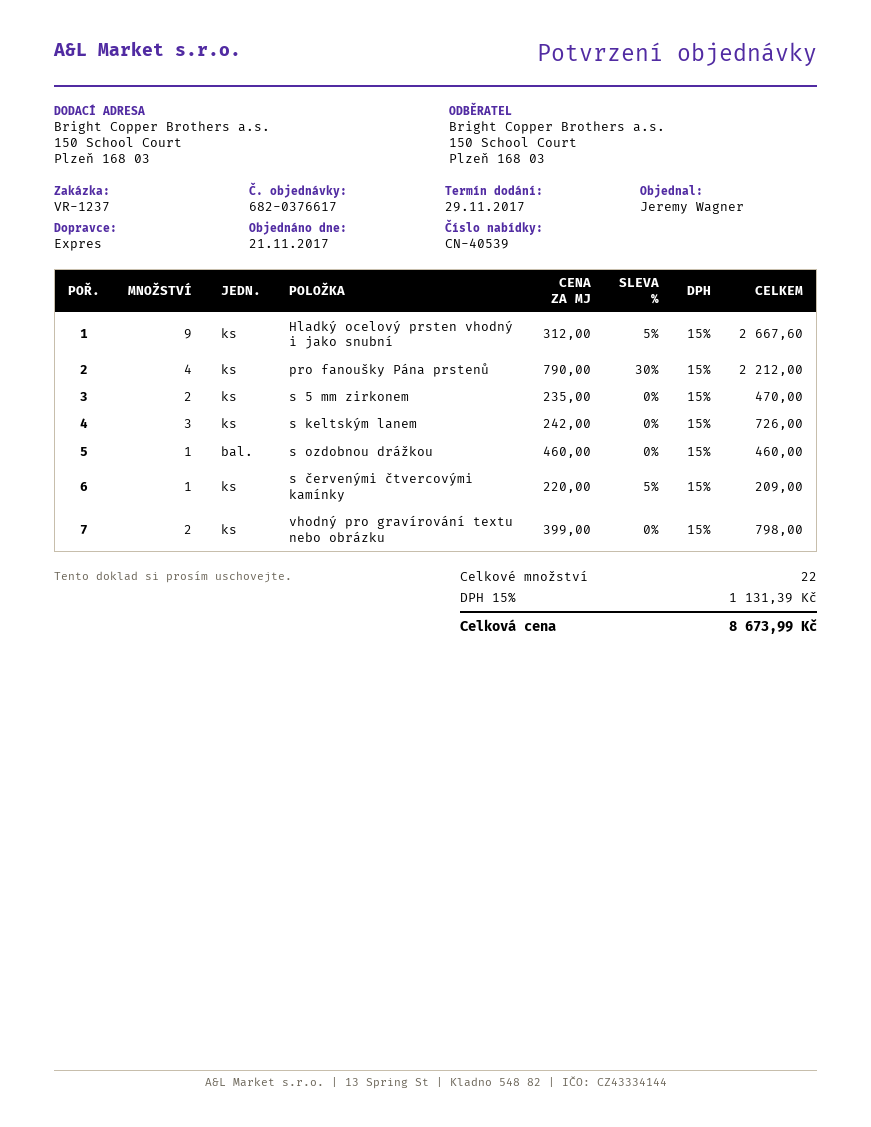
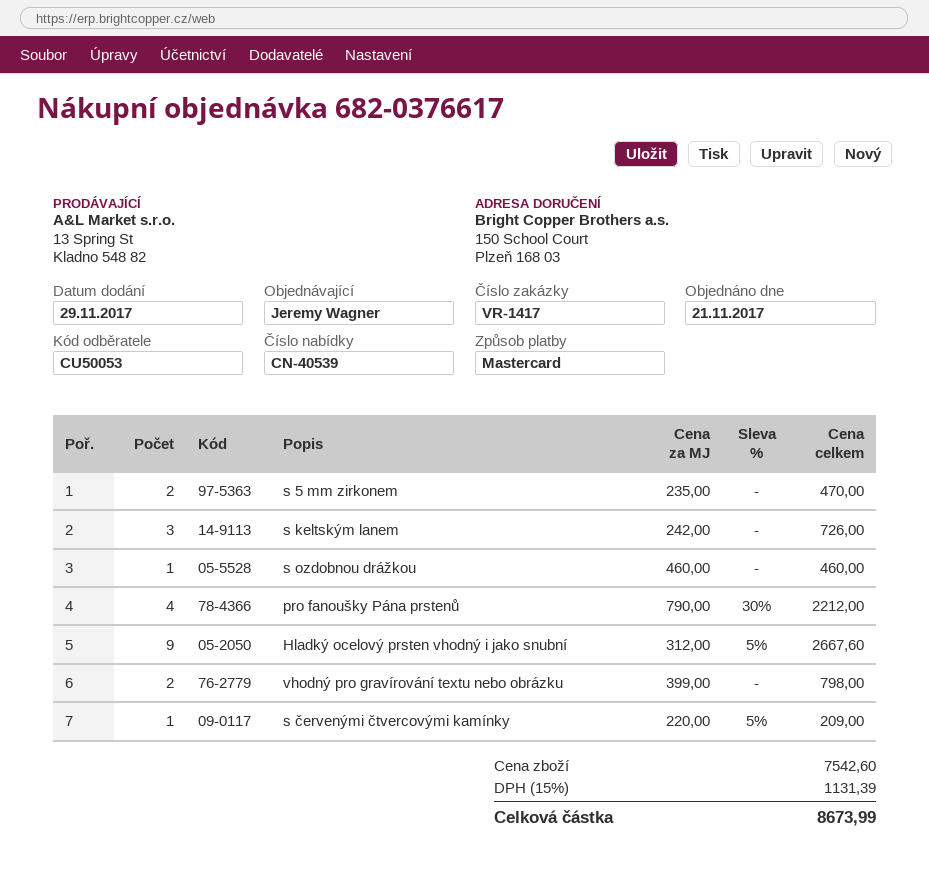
reference: VR-1237 -> VR-1417

